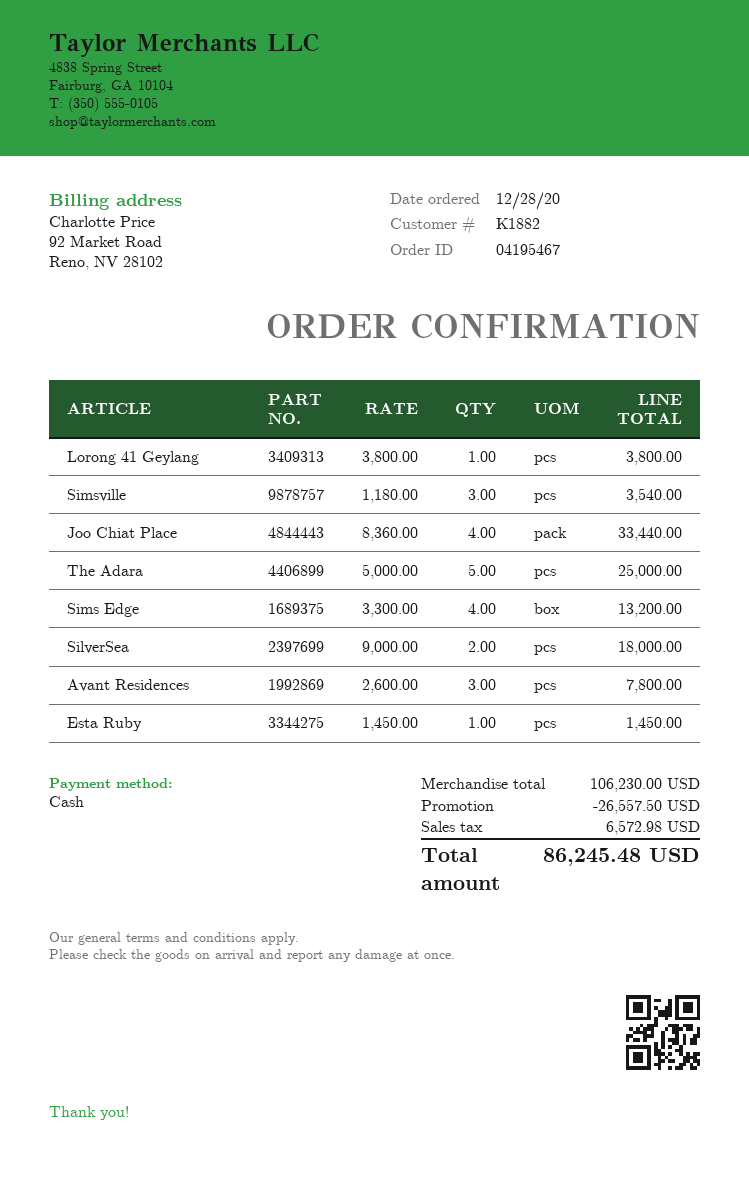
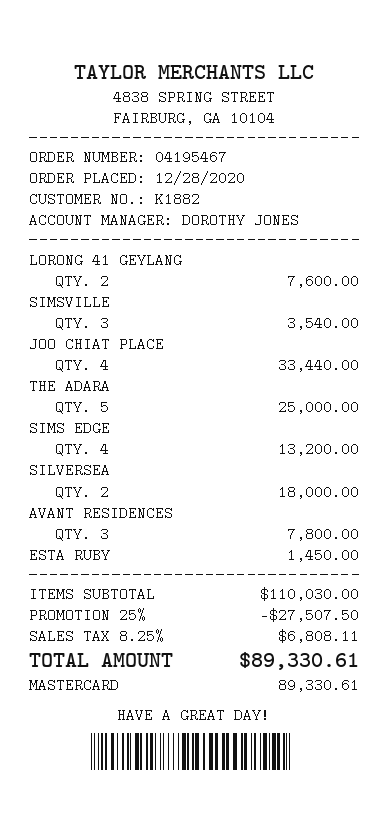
payment method: cash -> Mastercard
Lorong 41 Geylang: 1 for 3800.00 -> 2 for 7600.00
subtotal: 106230.00 -> 110030.00
discount: 26557.50 -> 27507.50
tax: 6572.98 -> 6808.11
total: 86245.48 -> 89330.61

